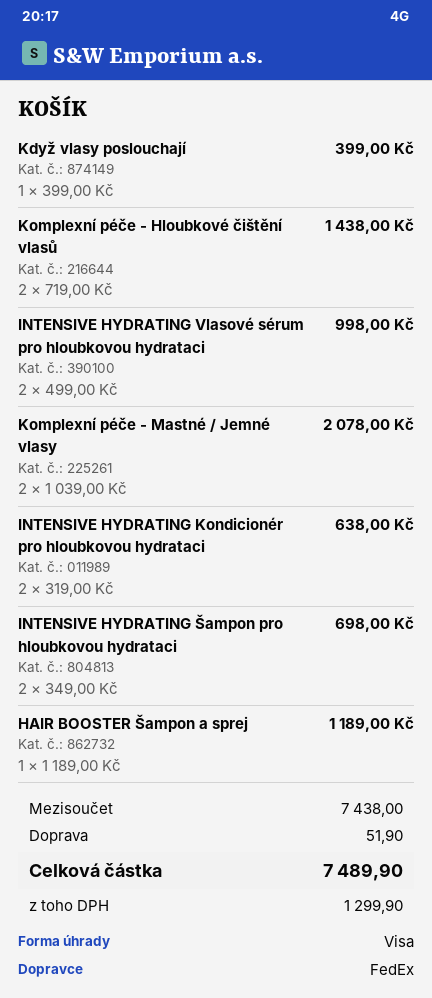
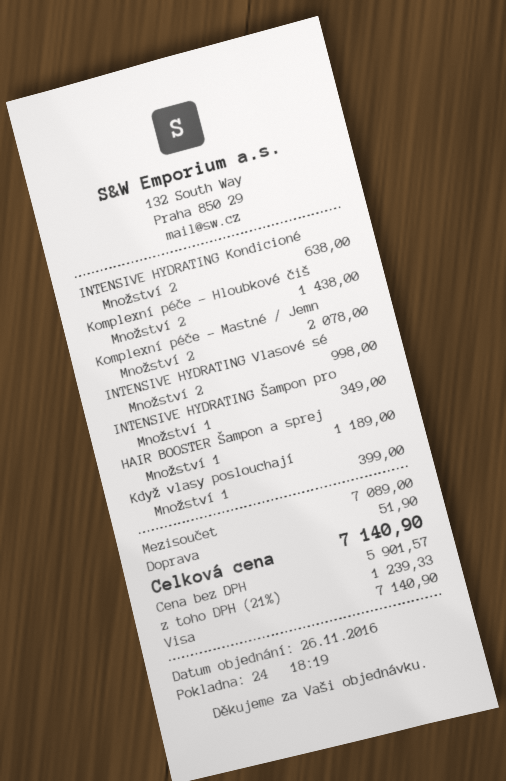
INTENSIVE HYDRATING Šampon pro hloubkovou hydrataci: 2 for 698.00 -> 1 for 349.00
subtotal: 7438.00 -> 7089.00
tax: 1299.90 -> 1239.33
total: 7489.90 -> 7140.90

